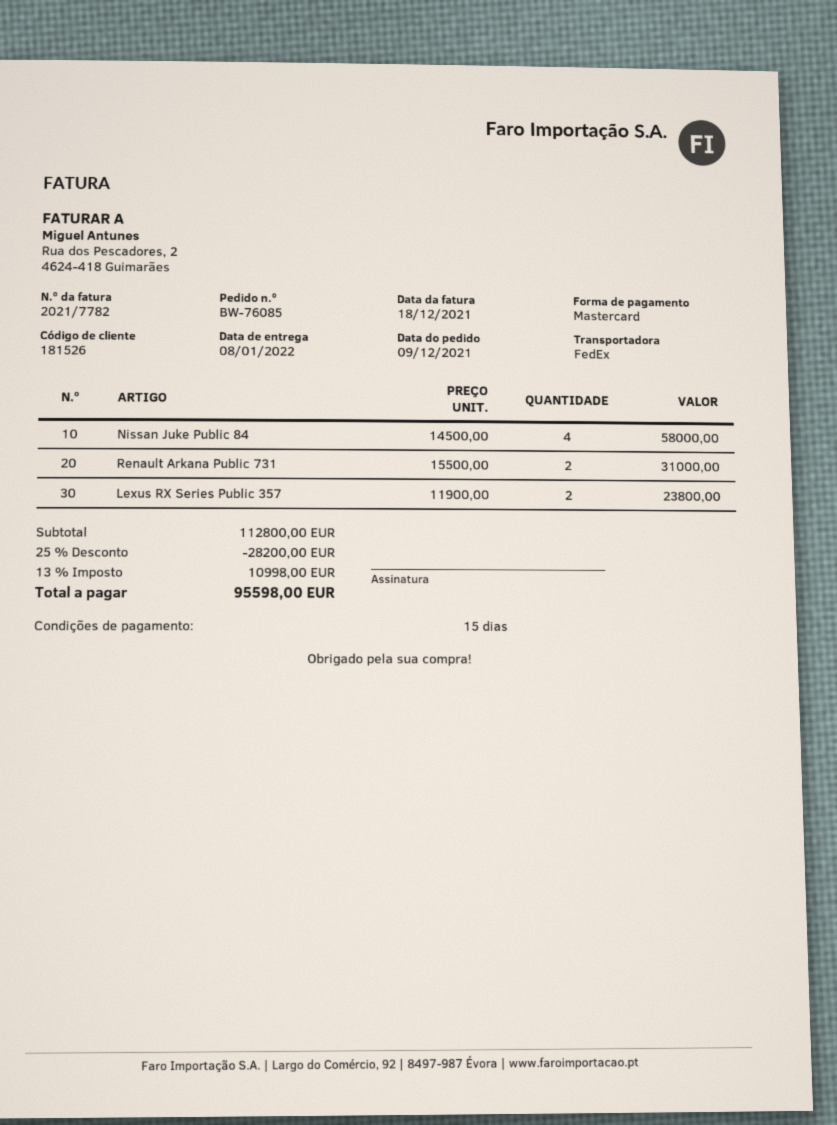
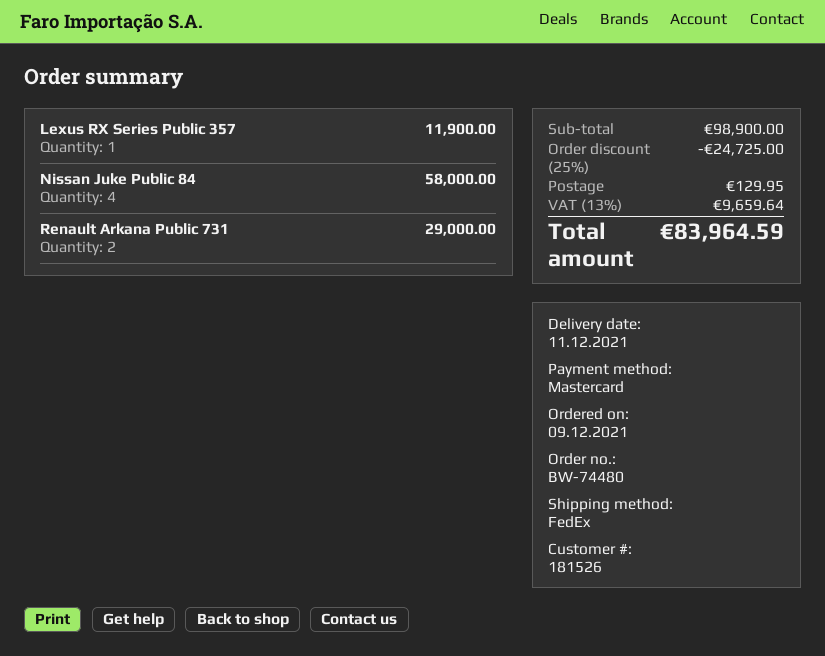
order number: BW-76085 -> BW-74480
delivery date: 2022-01-08 -> 2021-12-11
Renault Arkana Public 731: 2 for 31000.00 -> 2 for 29000.00
Lexus RX Series Public 357: 2 for 23800.00 -> 1 for 11900.00
subtotal: 112800.00 -> 98900.00
discount: 25% = 28200.00 -> 25% = 24725.00
shipping: none -> 129.95
tax: 13% = 10998.00 -> 13% = 9659.64
total: 95598.00 -> 83964.59

